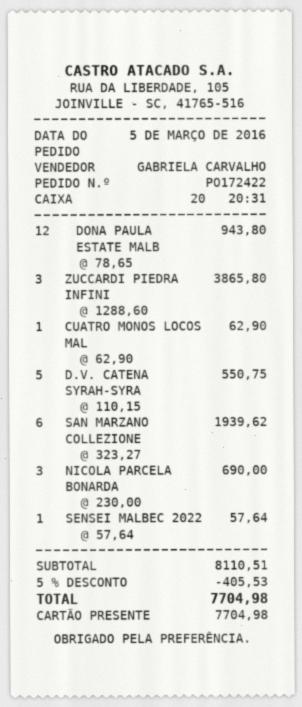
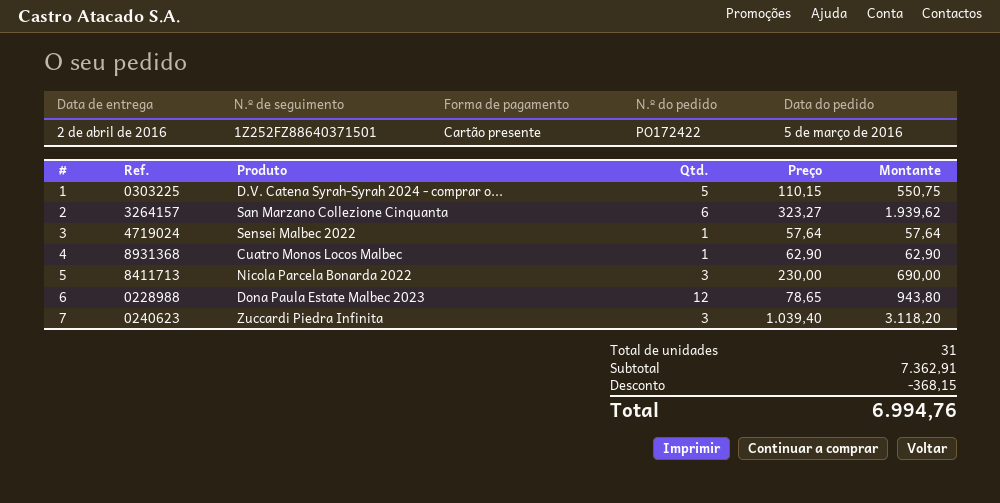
ZUCCARDI PIEDRA INFINI: 3 x 1288.60 = 3865.80 -> 3 x 1039.40 = 3118.20
subtotal: 8110.51 -> 7362.91
discount: 405.53 -> 368.15
total: 7704.98 -> 6994.76

